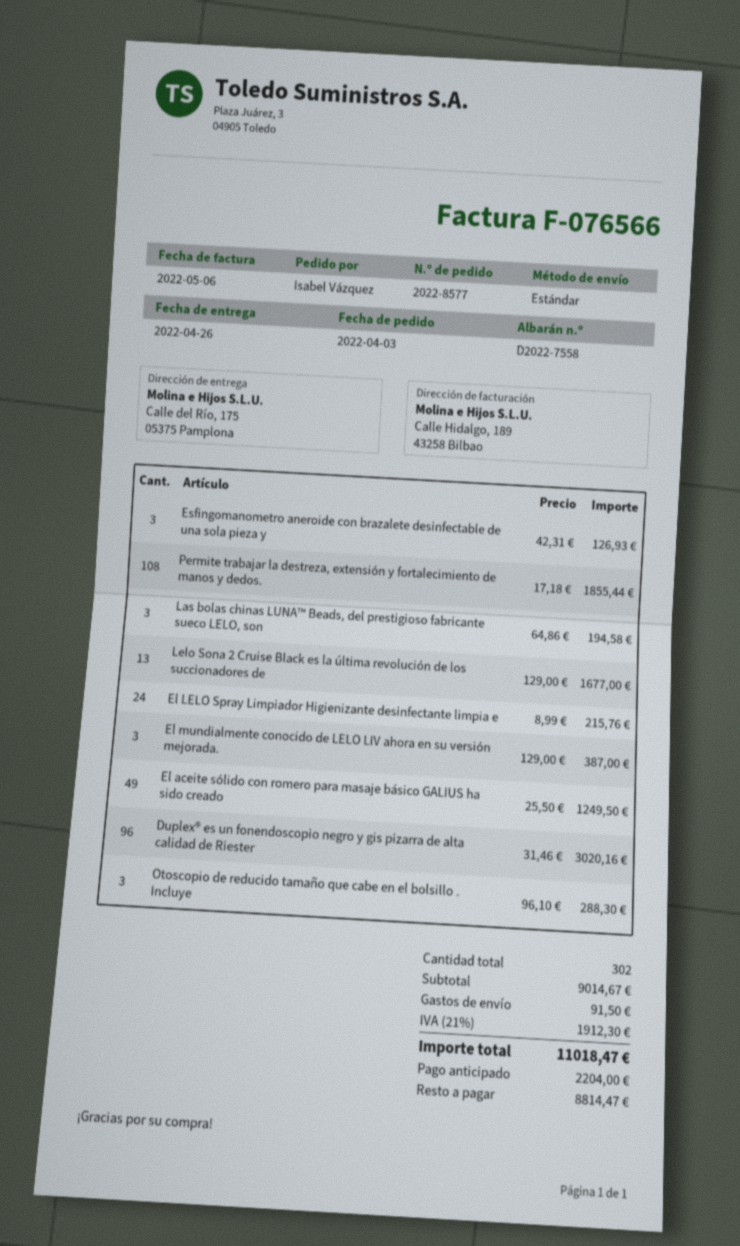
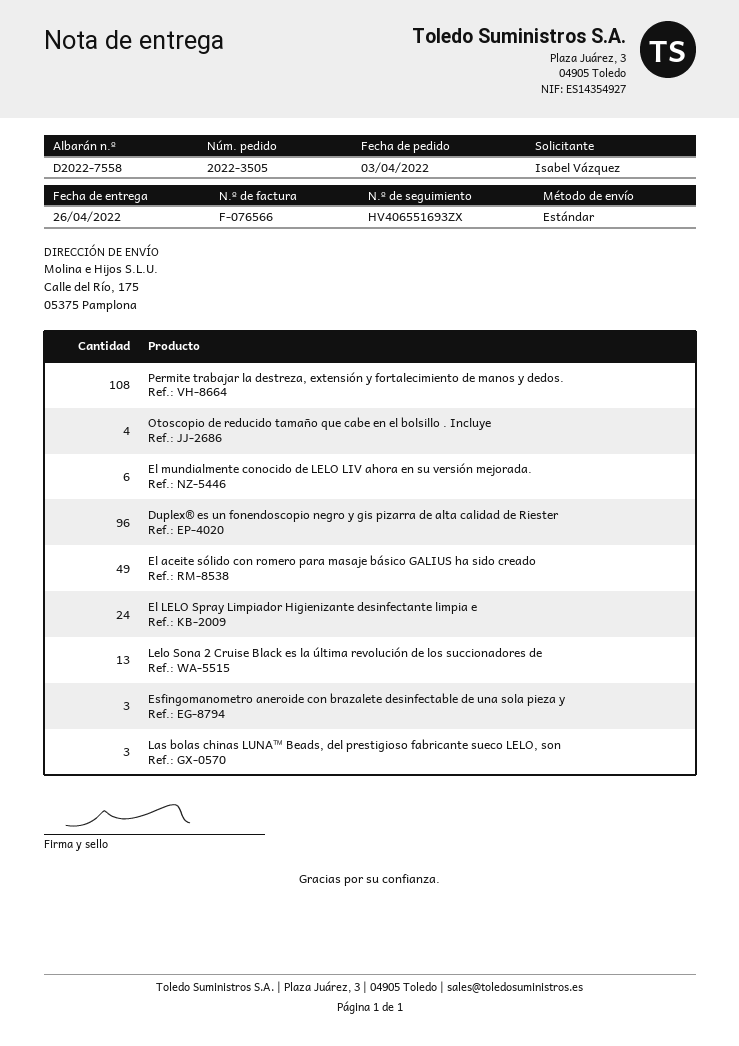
order number: 2022-8577 -> 2022-3505
El mundialmente conocido de LELO LIV ahora en su versión mejorada.: 3 -> 6
Otoscopio de reducido tamaño que cabe en el bolsillo . Incluye: 3 -> 4

